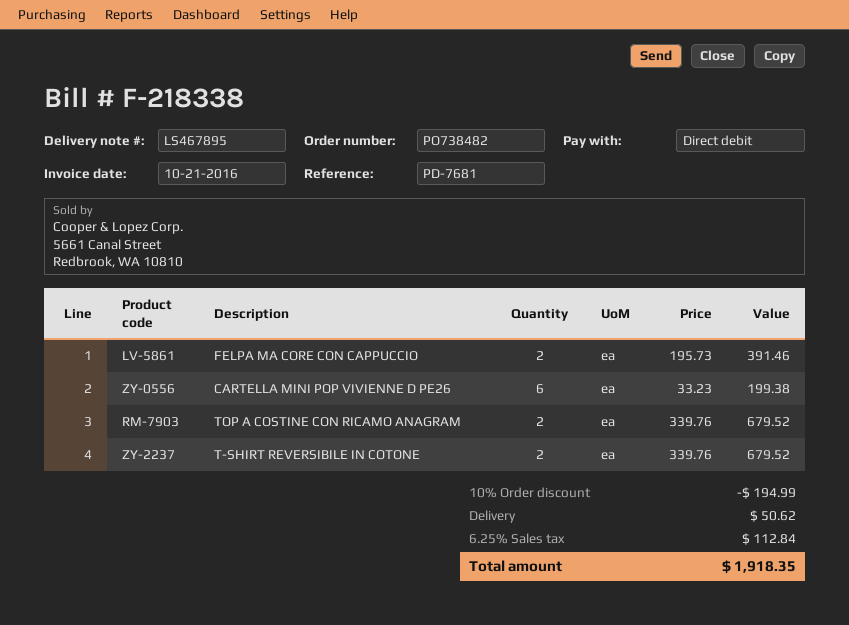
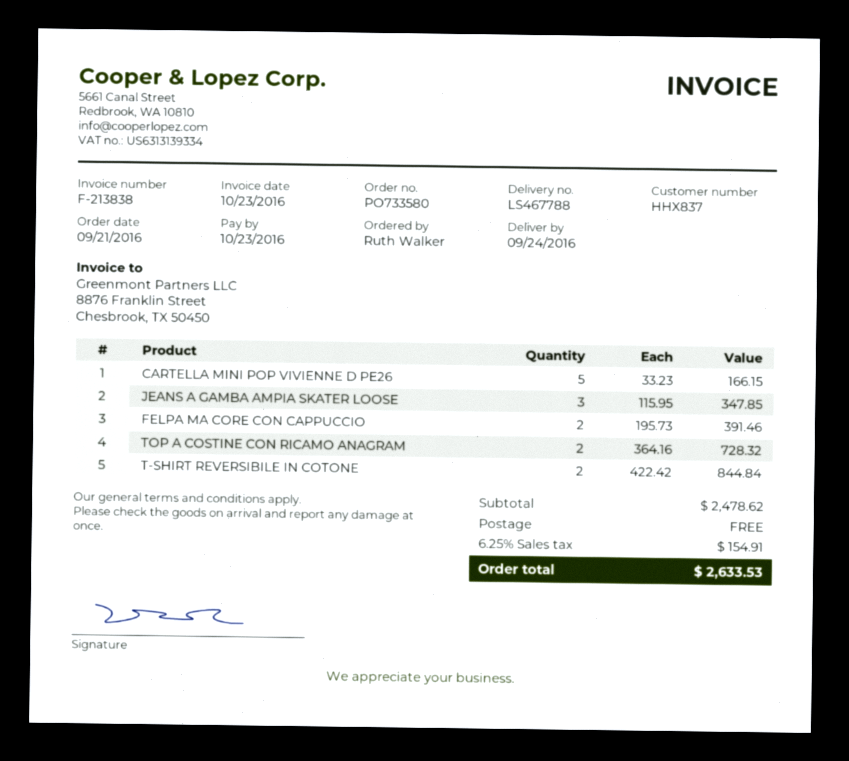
order number: PO738482 -> PO733580
delivery note number: LS467895 -> LS467788
invoice number: F-218338 -> F-213838
invoice date: 2016-10-21 -> 2016-10-23
CARTELLA MINI POP VIVIENNE D PE26: 6 x 33.23 = 199.38 -> 5 x 33.23 = 166.15
TOP A COSTINE CON RICAMO ANAGRAM: 2 x 339.76 = 679.52 -> 2 x 364.16 = 728.32
T-SHIRT REVERSIBILE IN COTONE: 2 x 339.76 = 679.52 -> 2 x 422.42 = 844.84
JEANS A GAMBA AMPIA SKATER LOOSE: none -> 3 x 115.95 = 347.85
discount: 10% = 194.99 -> none
shipping: 50.62 -> 0.00
tax: 6.25% = 112.84 -> 6.25% = 154.91
total: 1918.35 -> 2633.53

